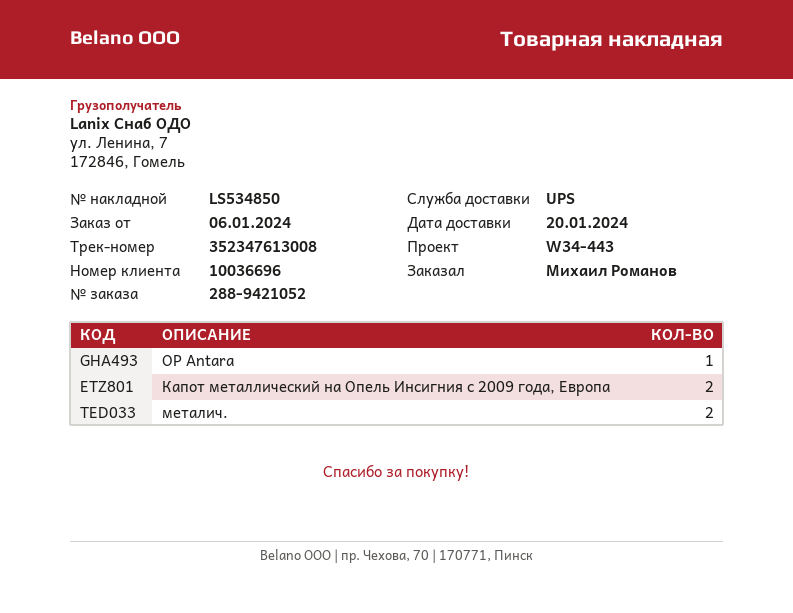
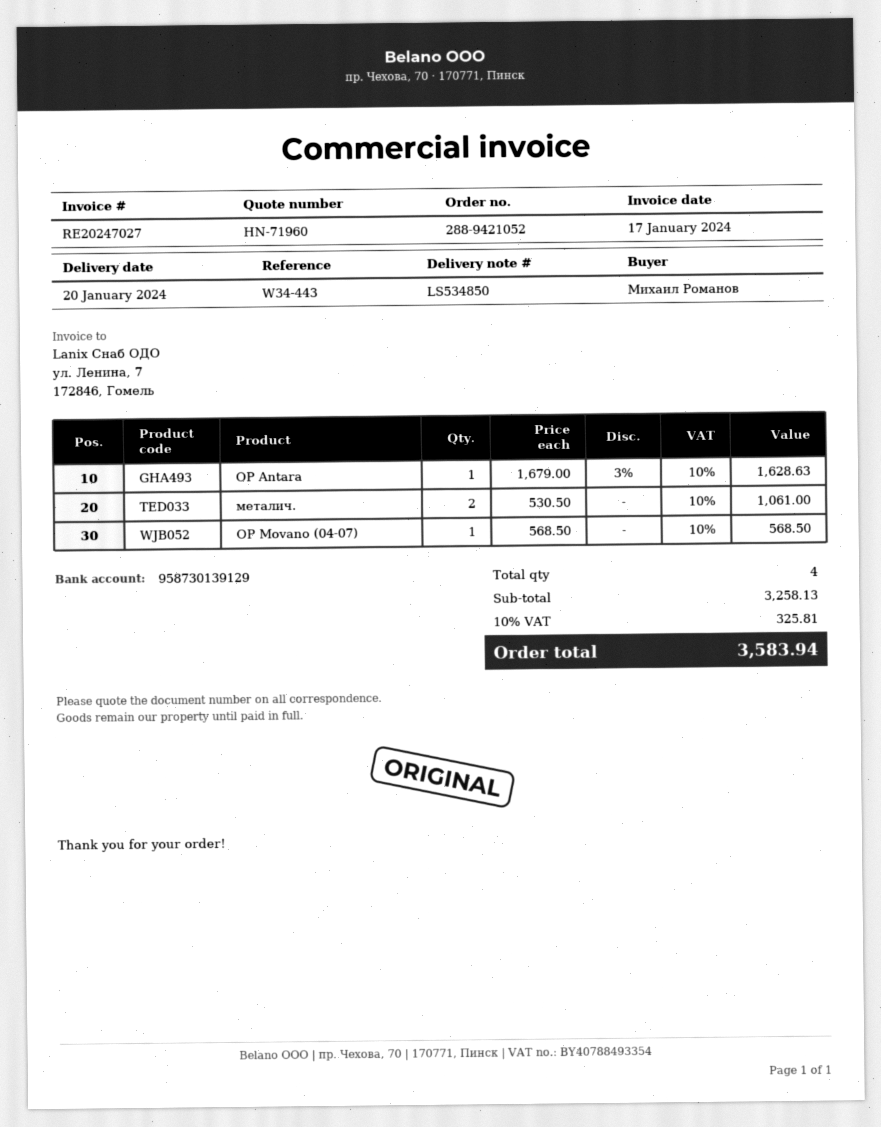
Капот металлический на Опель Инсигния с 2009 года, Европа: 2 -> none
OP Movano (04-07): none -> 1

